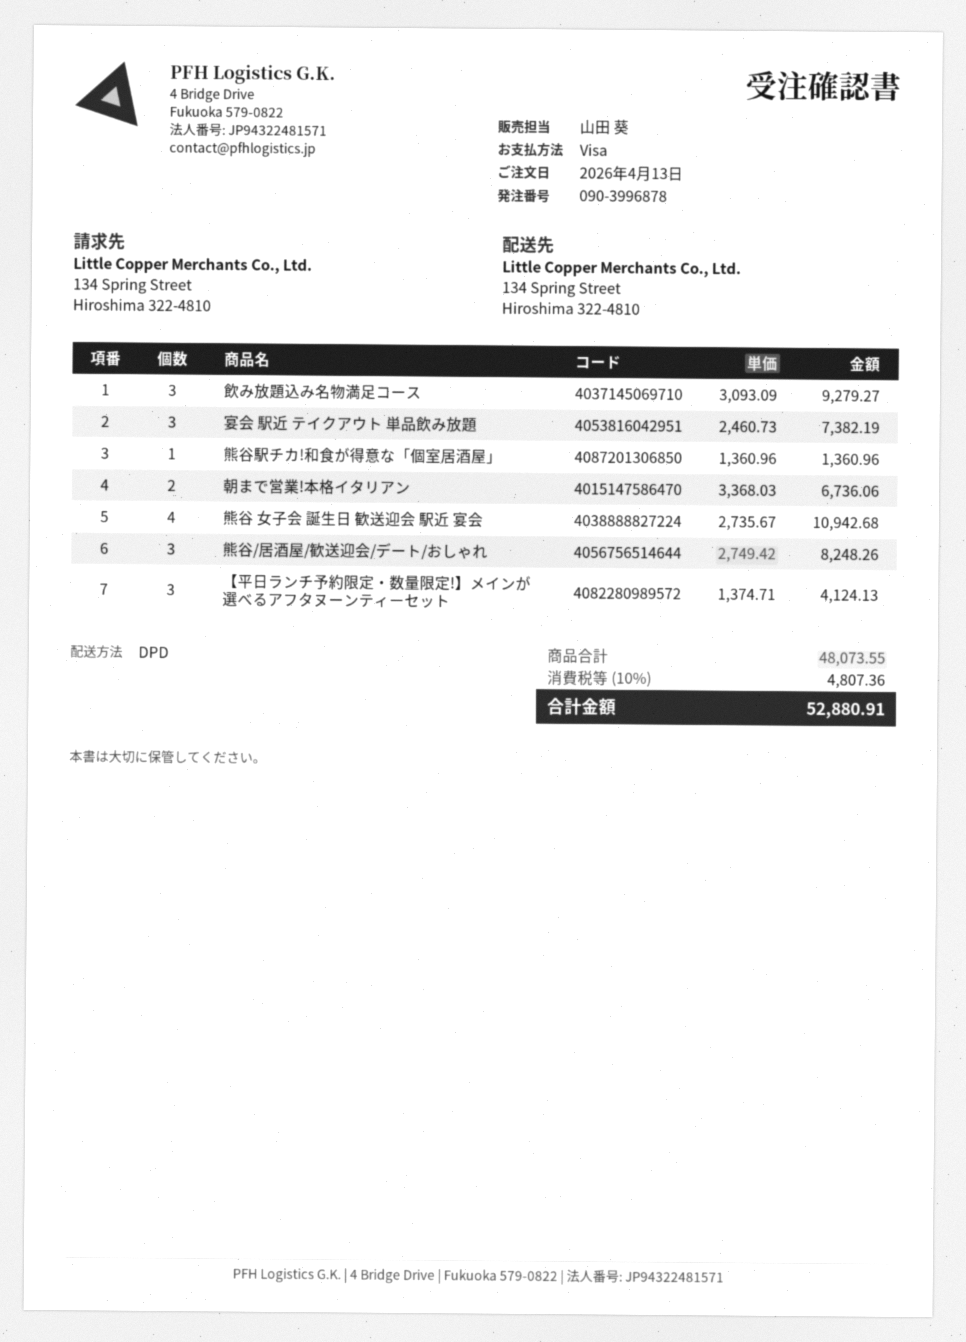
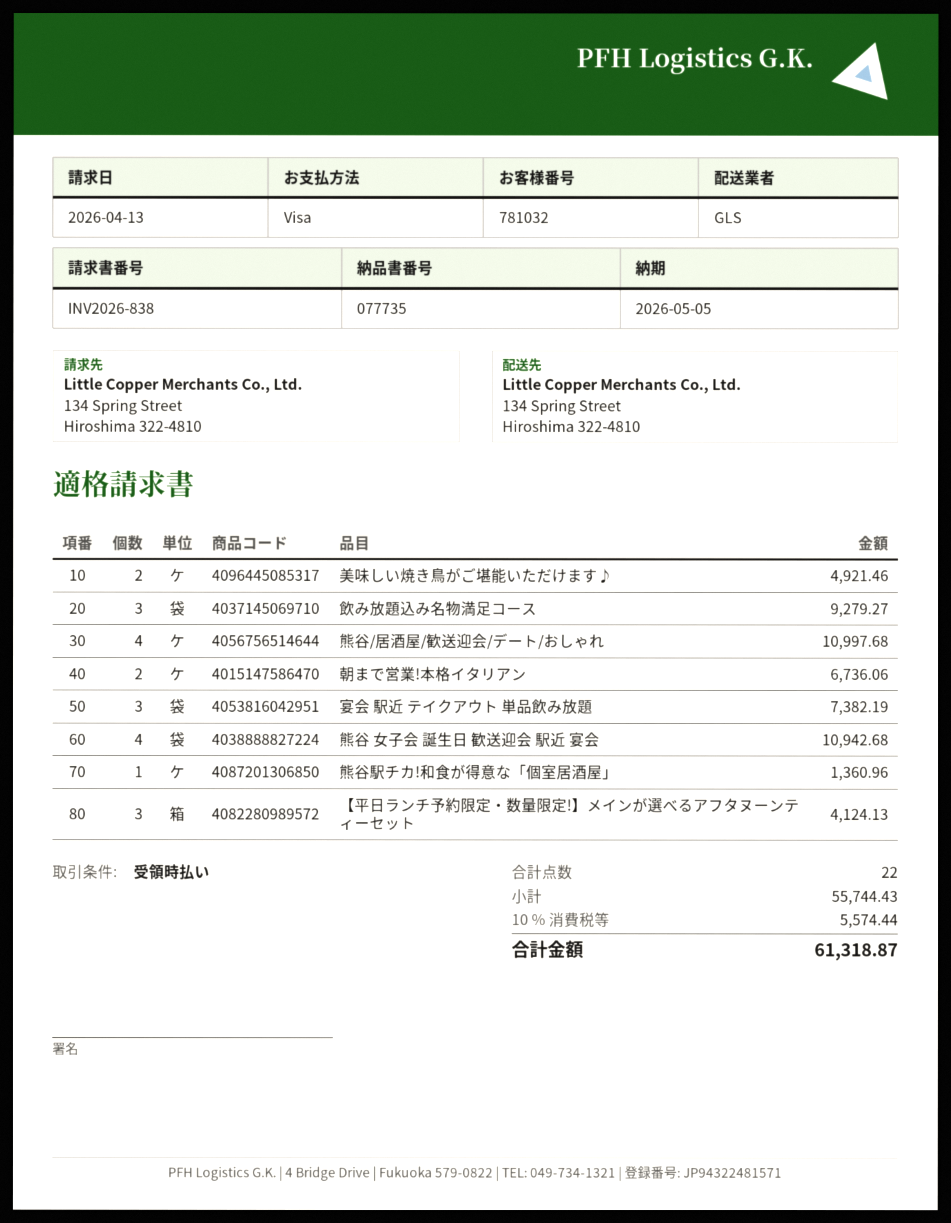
shipping method: DPD -> GLS
熊谷/居酒屋/歓送迎会/デート/おしゃれ: 3 for 8248.26 -> 4 for 10997.68
美味しい焼き鳥がご堪能いただけます♪: none -> 2 for 4921.46
subtotal: 48073.55 -> 55744.43
tax: 10% = 4807.36 -> 10% = 5574.44
total: 52880.91 -> 61318.87

